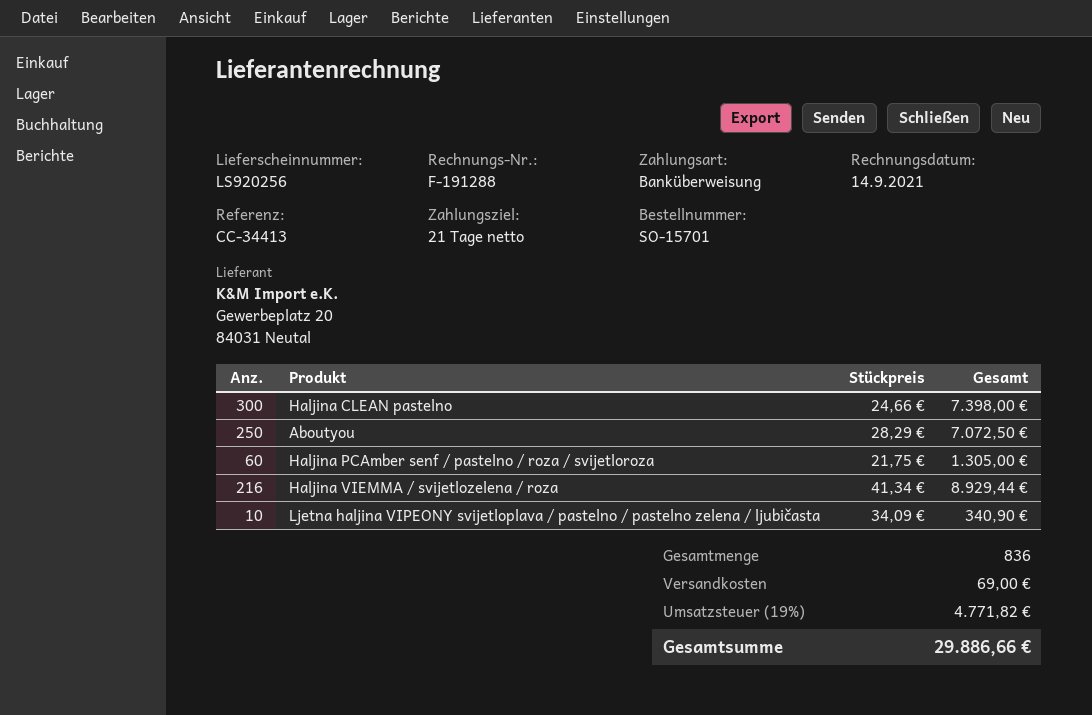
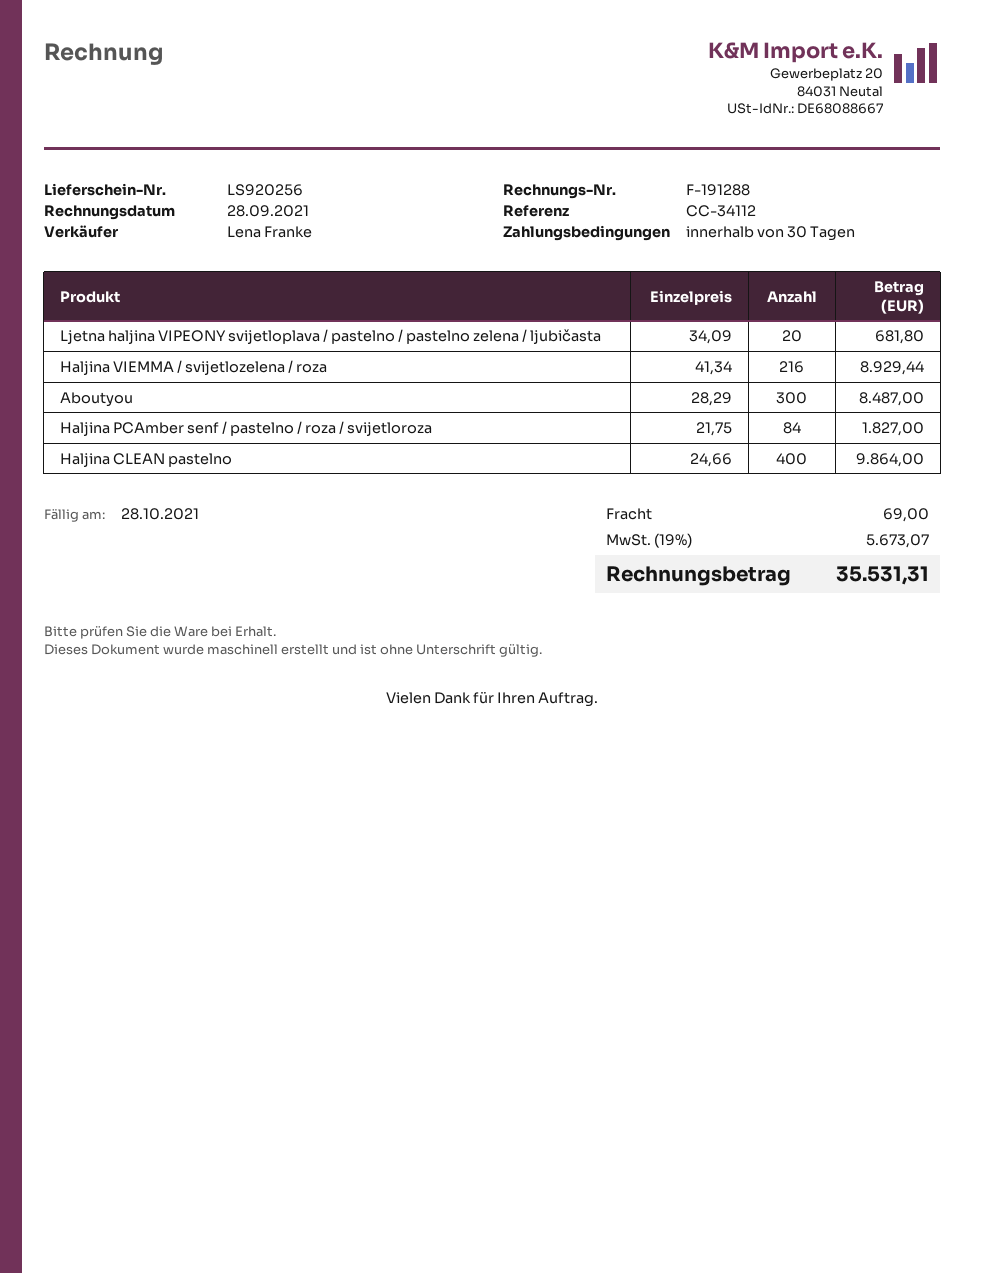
invoice date: 2021-09-14 -> 2021-09-28
payment terms: 21 days -> 30 days
reference: CC-34413 -> CC-34112
Haljina CLEAN pastelno: 300 x 24.66 = 7398.00 -> 400 x 24.66 = 9864.00
Aboutyou: 250 x 28.29 = 7072.50 -> 300 x 28.29 = 8487.00
Haljina PCAmber senf / pastelno / roza / svijetloroza: 60 x 21.75 = 1305.00 -> 84 x 21.75 = 1827.00
Ljetna haljina VIPEONY svijetloplava / pastelno / pastelno zelena / ljubičasta: 10 x 34.09 = 340.90 -> 20 x 34.09 = 681.80
tax: 19% = 4771.82 -> 19% = 5673.07
total: 29886.66 -> 35531.31

